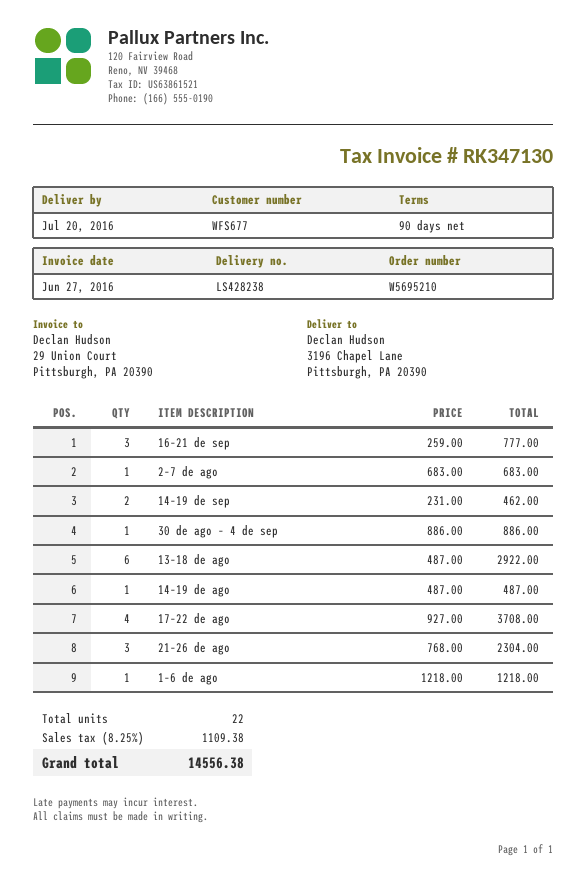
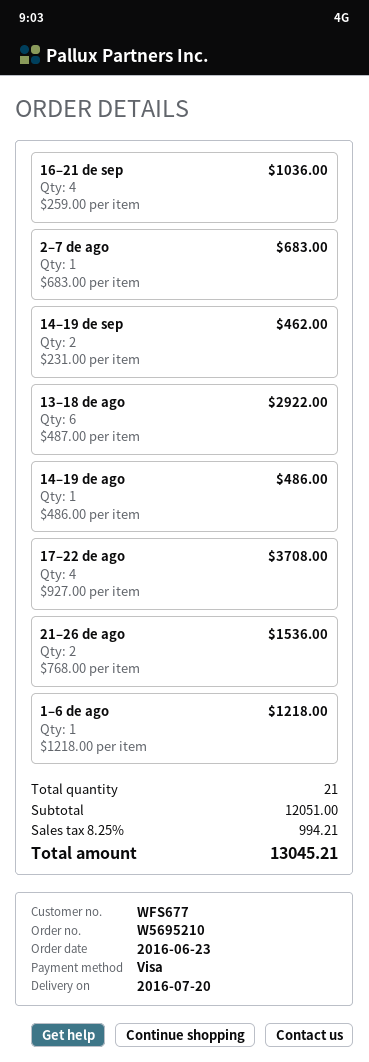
16–21 de sep: 3 x 259.00 = 777.00 -> 4 x 259.00 = 1036.00
30 de ago – 4 de sep: 1 x 886.00 = 886.00 -> none
14–19 de ago: 1 x 487.00 = 487.00 -> 1 x 486.00 = 486.00
21–26 de ago: 3 x 768.00 = 2304.00 -> 2 x 768.00 = 1536.00
total quantity: 22 -> 21
tax: 8.25% = 1109.38 -> 8.25% = 994.21
total: 14556.38 -> 13045.21

